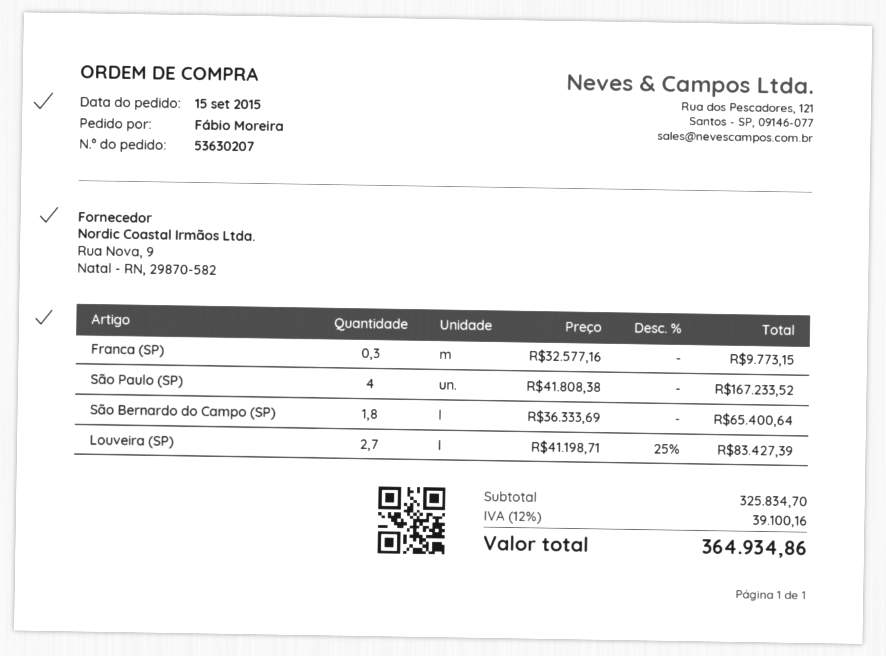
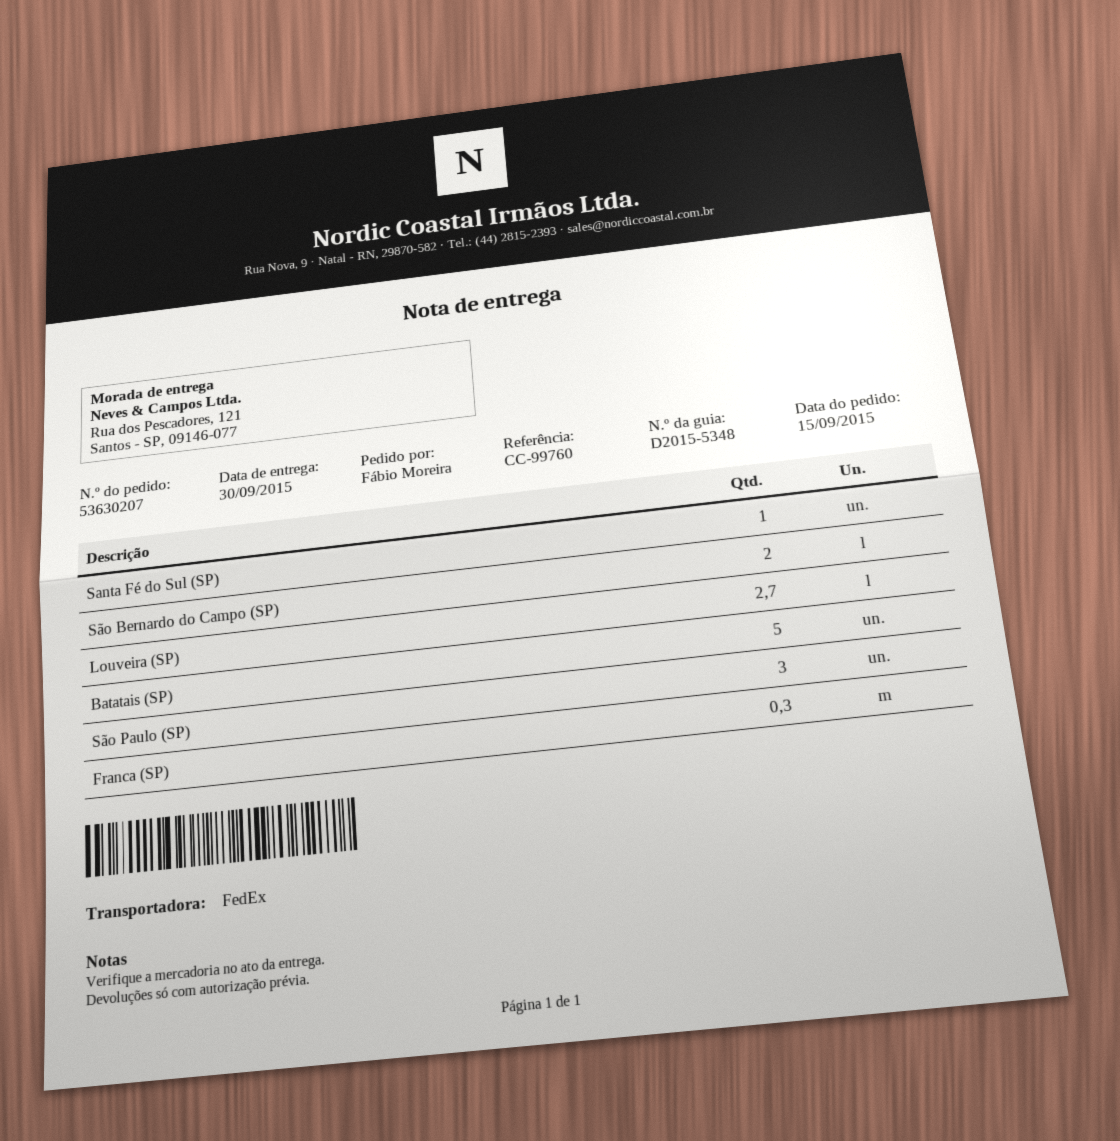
São Paulo (SP): 4 -> 3
São Bernardo do Campo (SP): 1.8 -> 2
Santa Fé do Sul (SP): none -> 1
Batatais (SP): none -> 5

